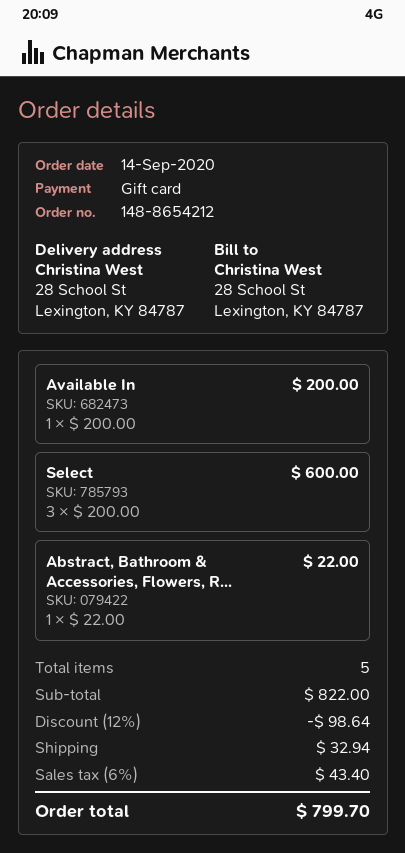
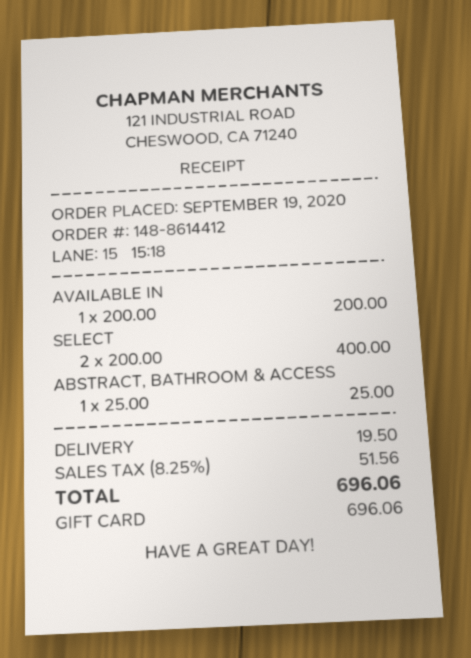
order number: 148-8654212 -> 148-8614412
order date: 2020-09-14 -> 2020-09-19
Select: 3 x 200.00 = 600.00 -> 2 x 200.00 = 400.00
Abstract, Bathroom & Accessories, Flowers, R...: 1 x 22.00 = 22.00 -> 1 x 25.00 = 25.00
discount: 12% = 98.64 -> none
shipping: 32.94 -> 19.50
tax: 6% = 43.40 -> 8.25% = 51.56
total: 799.70 -> 696.06

